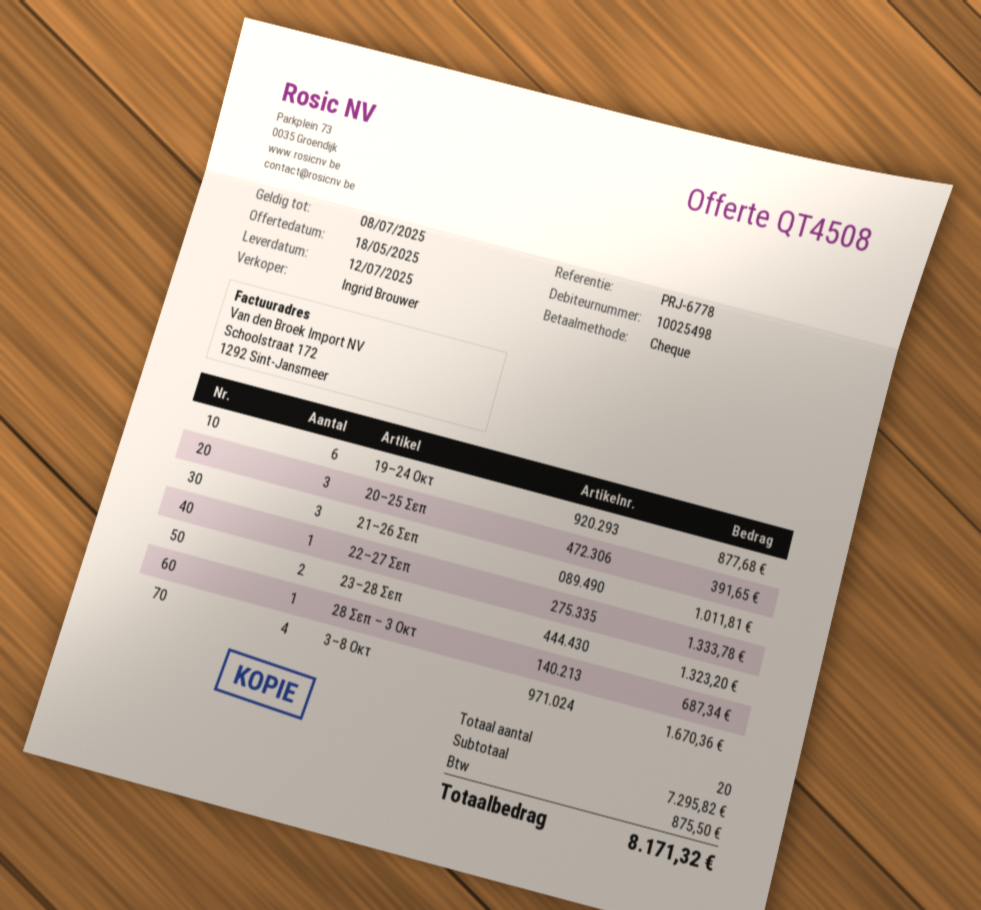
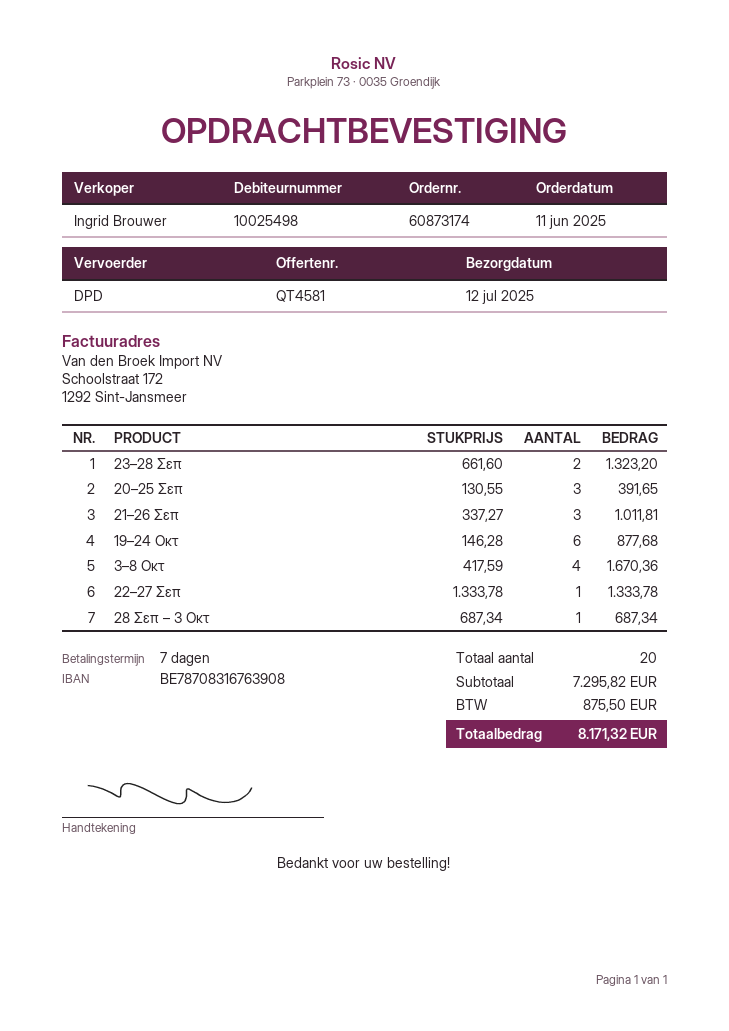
quote number: QT4508 -> QT4581

